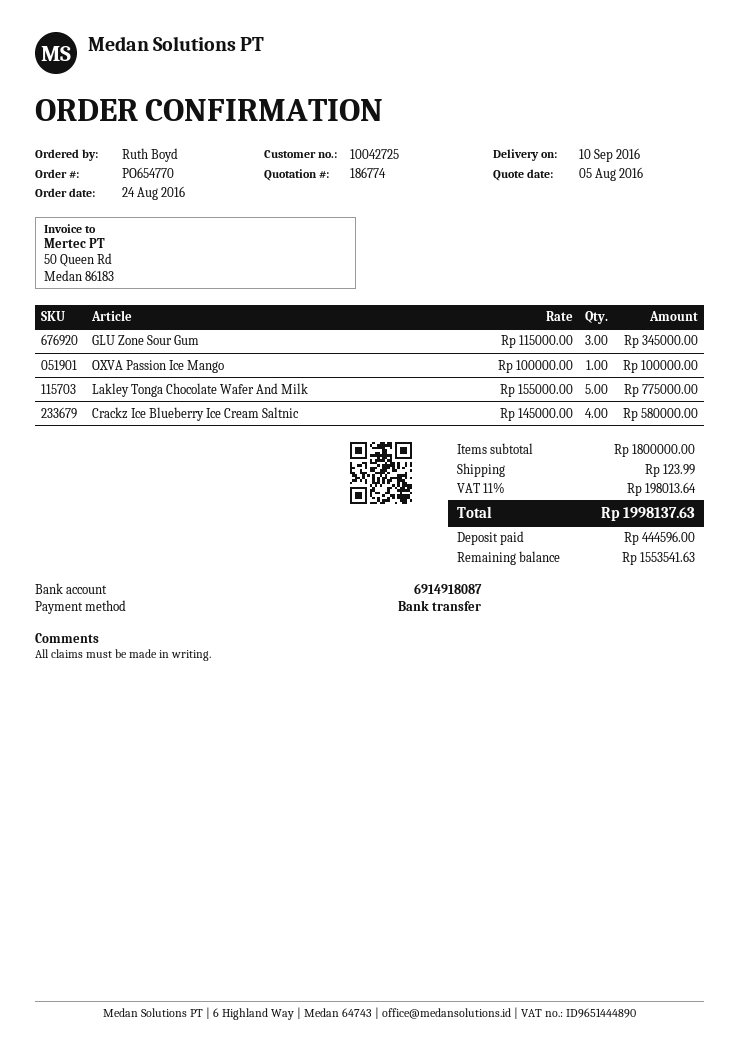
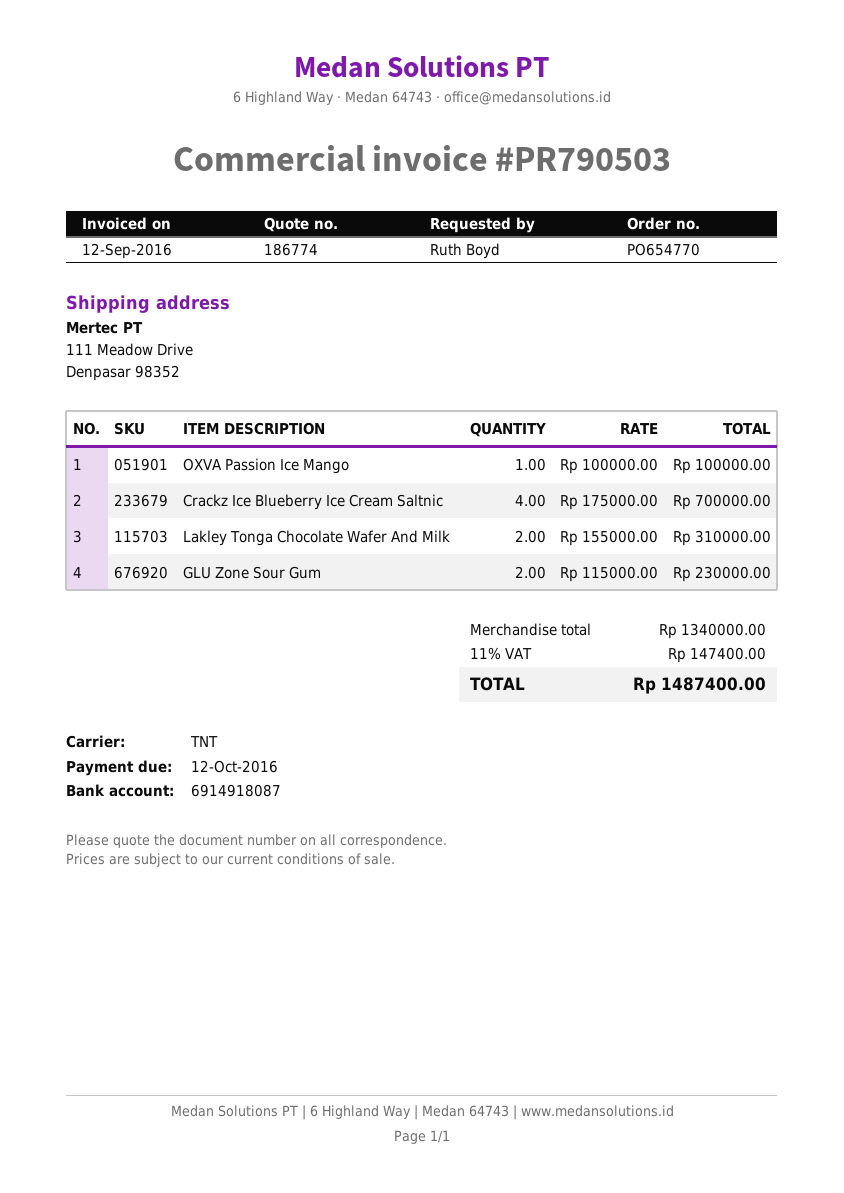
GLU Zone Sour Gum: 3 x 115000.00 = 345000.00 -> 2 x 115000.00 = 230000.00
Lakley Tonga Chocolate Wafer And Milk: 5 x 155000.00 = 775000.00 -> 2 x 155000.00 = 310000.00
Crackz Ice Blueberry Ice Cream Saltnic: 4 x 145000.00 = 580000.00 -> 4 x 175000.00 = 700000.00
subtotal: 1800000.00 -> 1340000.00
shipping: 123.99 -> none
tax: 11% = 198013.64 -> 11% = 147400.00
total: 1998137.63 -> 1487400.00

